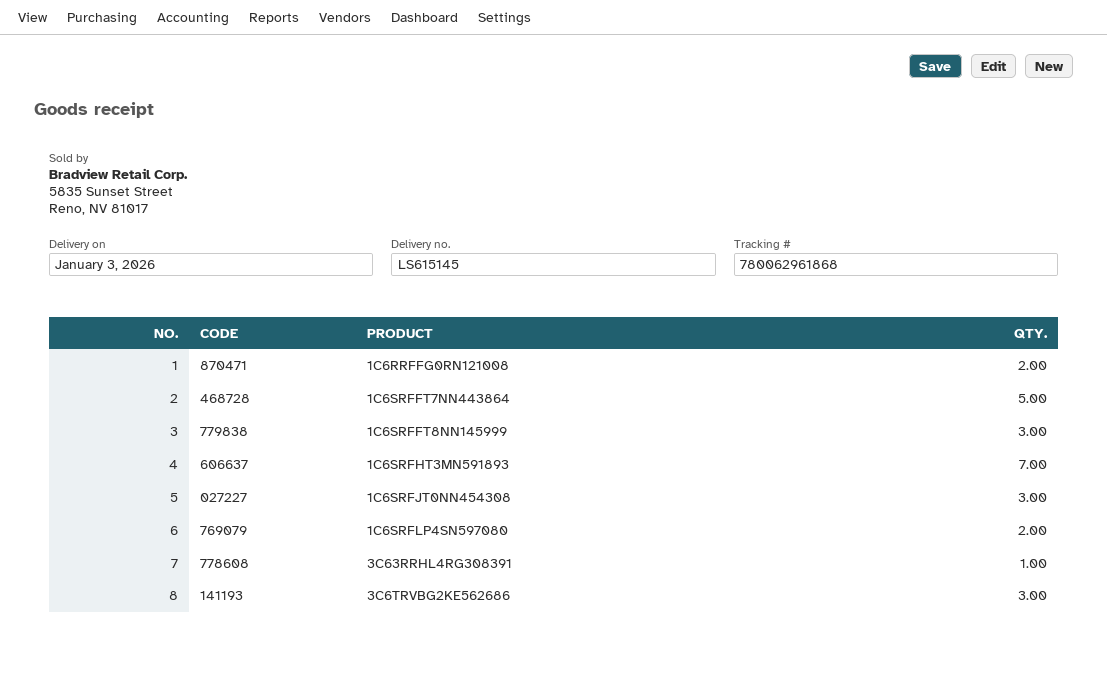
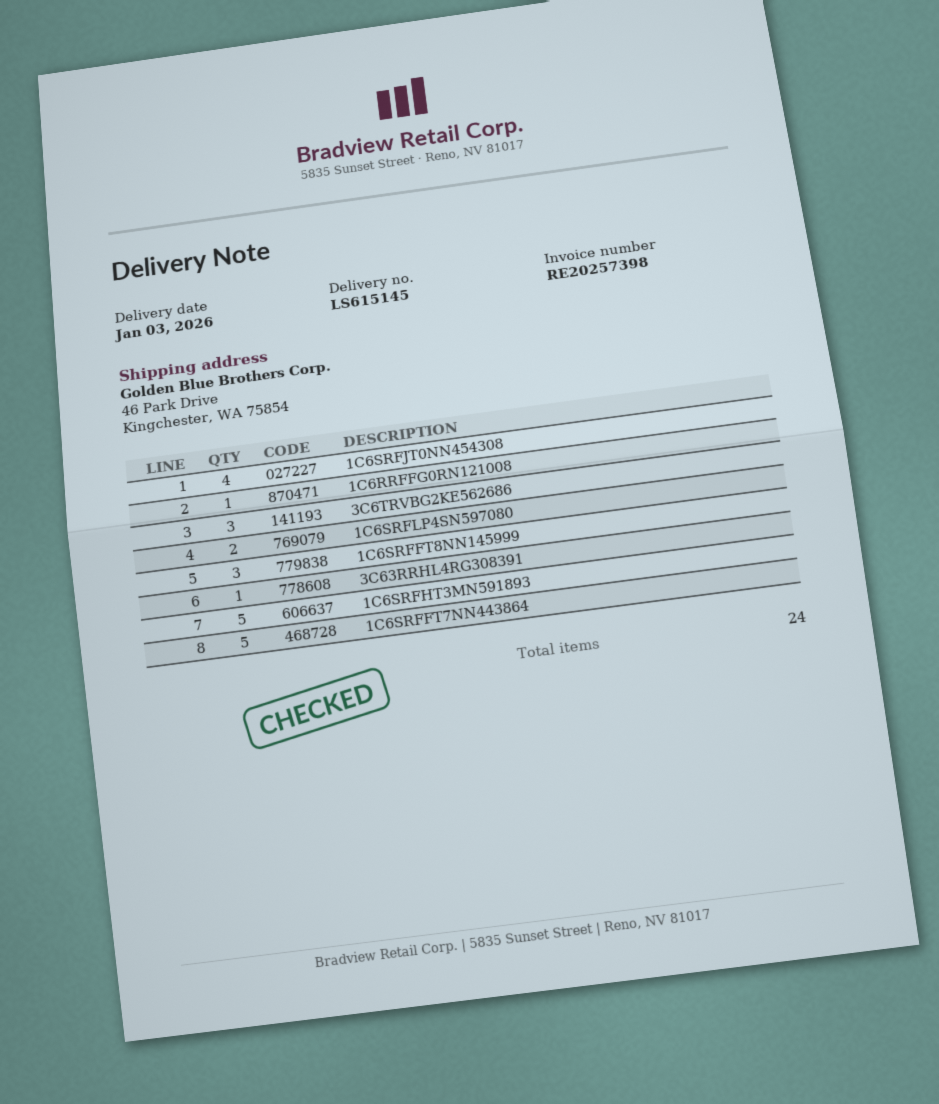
1C6RRFFG0RN121008: 2 -> 1
1C6SRFHT3MN591893: 7 -> 5
1C6SRFJT0NN454308: 3 -> 4

